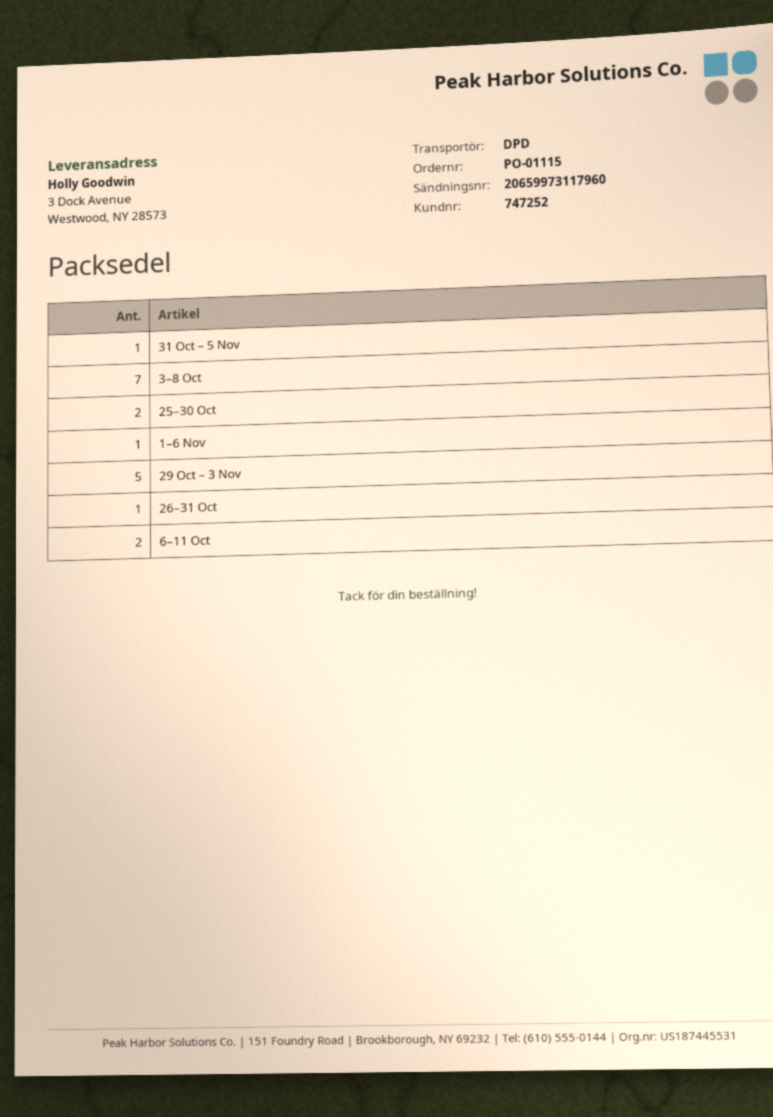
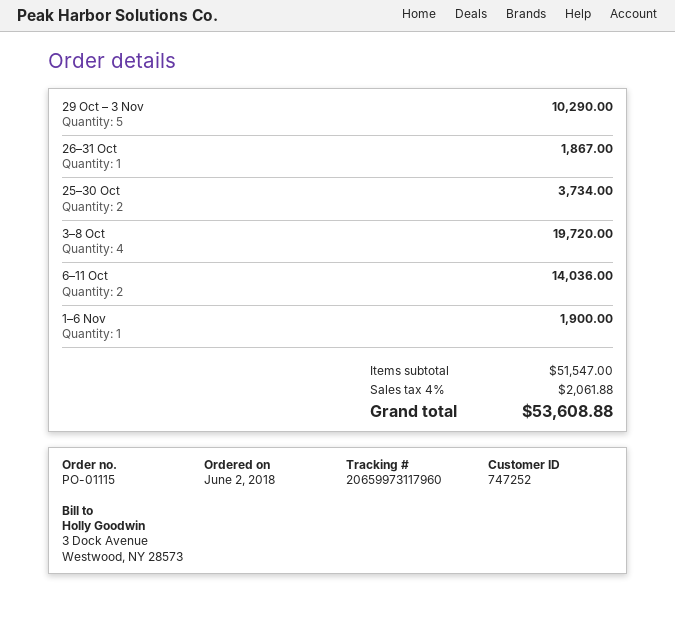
31 Oct – 5 Nov: 1 -> none
3–8 Oct: 7 -> 4

